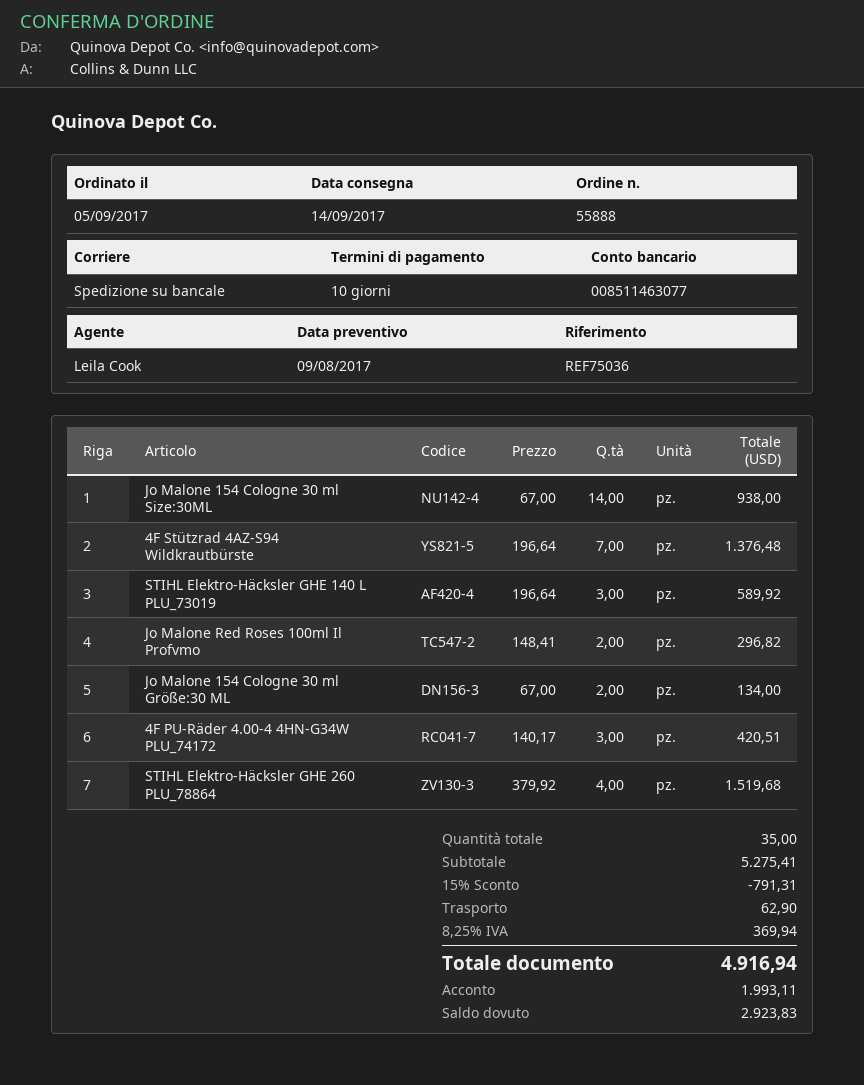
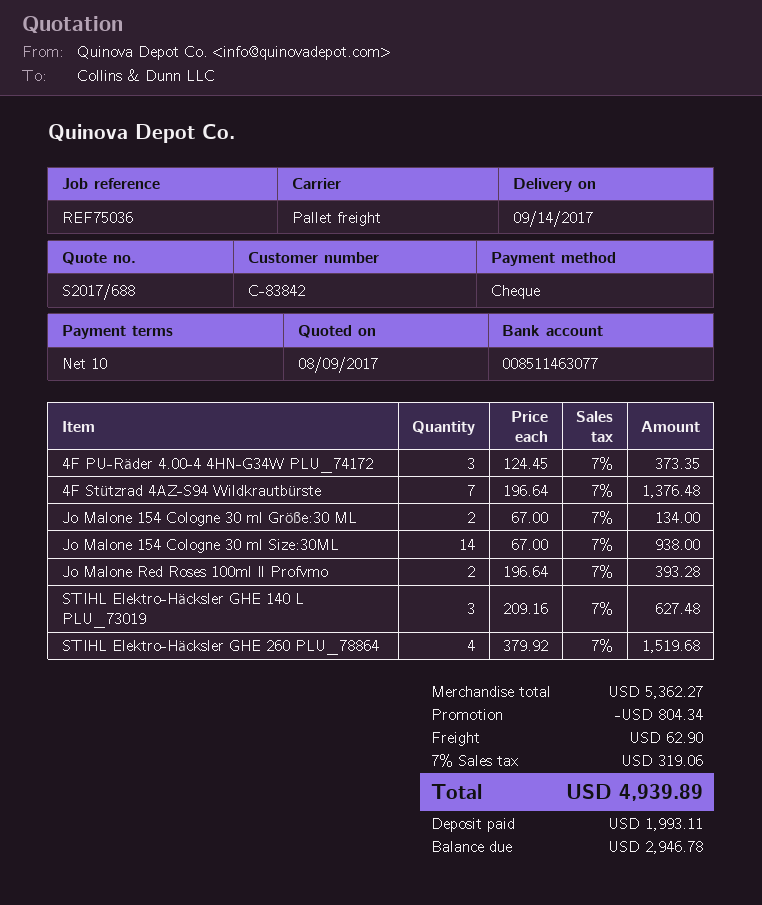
STIHL Elektro-Häcksler GHE 140 L PLU_73019: 3 x 196.64 = 589.92 -> 3 x 209.16 = 627.48
Jo Malone Red Roses 100ml Il Profvmo: 2 x 148.41 = 296.82 -> 2 x 196.64 = 393.28
4F PU-Räder 4.00-4 4HN-G34W PLU_74172: 3 x 140.17 = 420.51 -> 3 x 124.45 = 373.35
subtotal: 5275.41 -> 5362.27
discount: 791.31 -> 804.34
tax: 8.25% = 369.94 -> 7% = 319.06
total: 4916.94 -> 4939.89
balance: 2923.83 -> 2946.78

